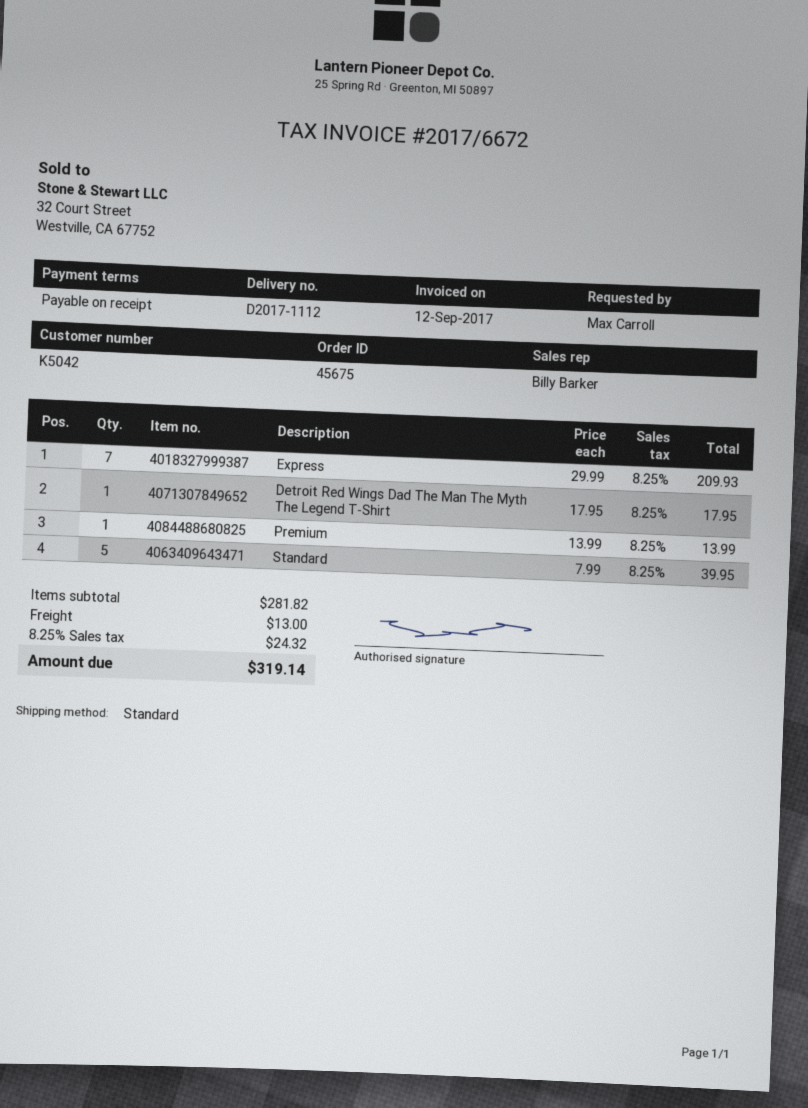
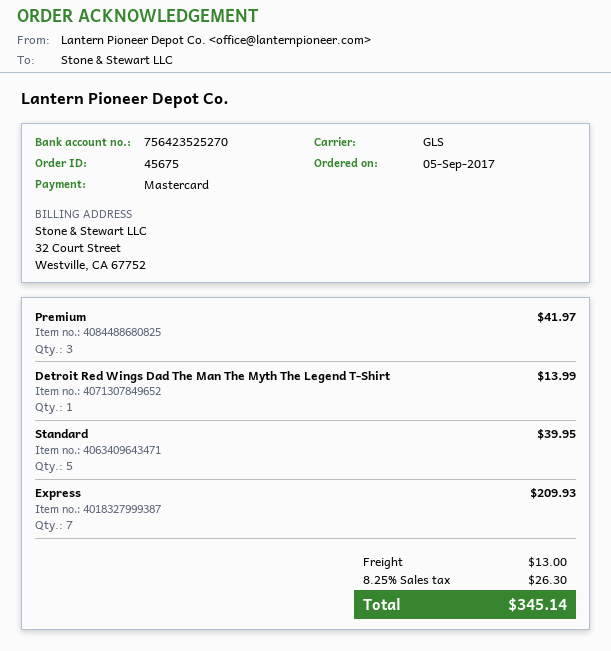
shipping method: standard -> GLS
Detroit Red Wings Dad The Man The Myth The Legend T-Shirt: 1 for 17.95 -> 1 for 13.99
Premium: 1 for 13.99 -> 3 for 41.97
tax: 8.25% = 24.32 -> 8.25% = 26.30
total: 319.14 -> 345.14

